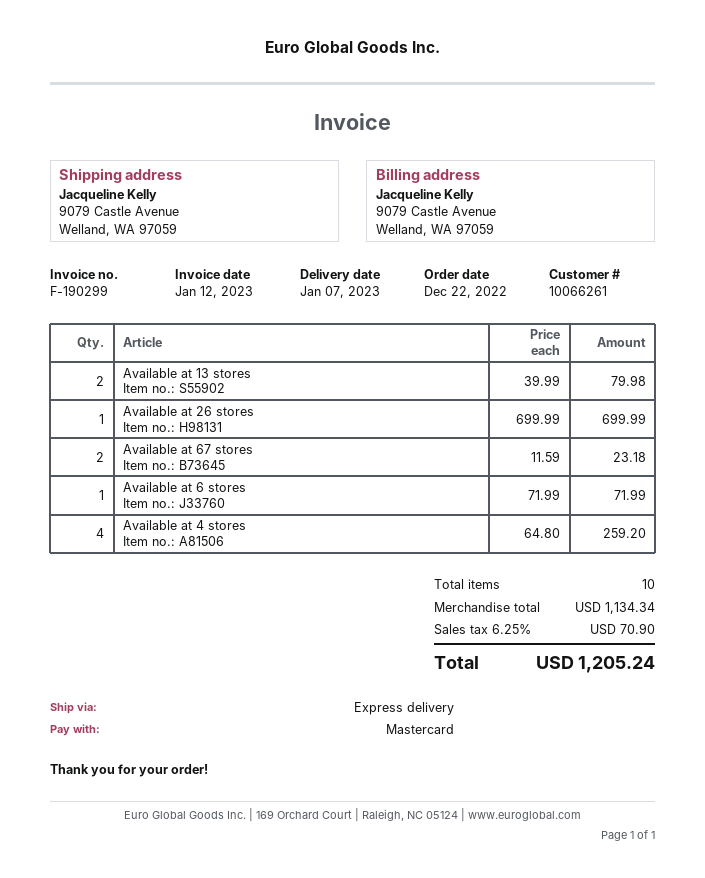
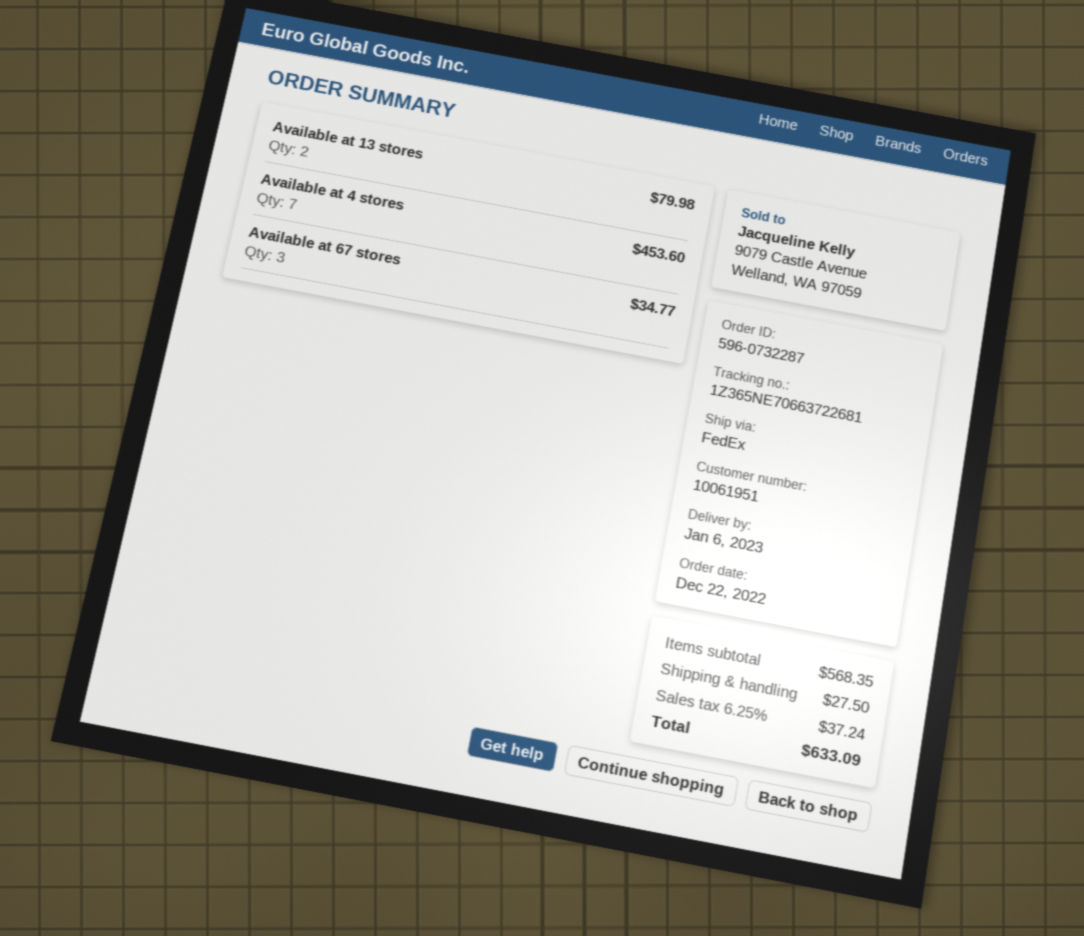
delivery date: 2023-01-07 -> 2023-01-06
customer number: 10066261 -> 10061951
shipping method: express -> FedEx
Available at 26 stores: 1 for 699.99 -> none
Available at 67 stores: 2 for 23.18 -> 3 for 34.77
Available at 6 stores: 1 for 71.99 -> none
Available at 4 stores: 4 for 259.20 -> 7 for 453.60
subtotal: 1134.34 -> 568.35
shipping: none -> 27.50
tax: 6.25% = 70.90 -> 6.25% = 37.24
total: 1205.24 -> 633.09

